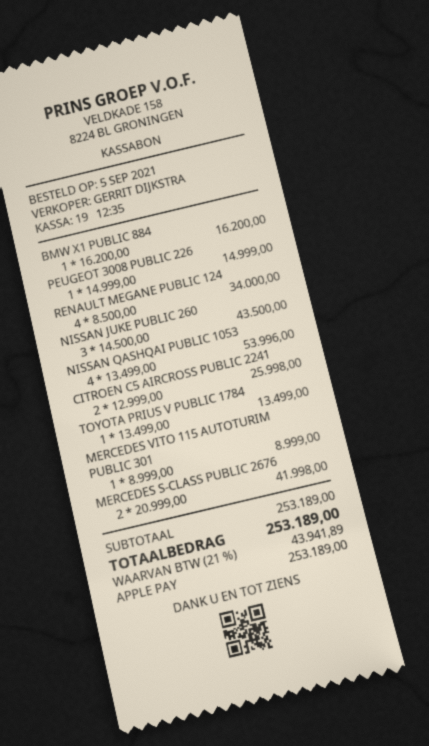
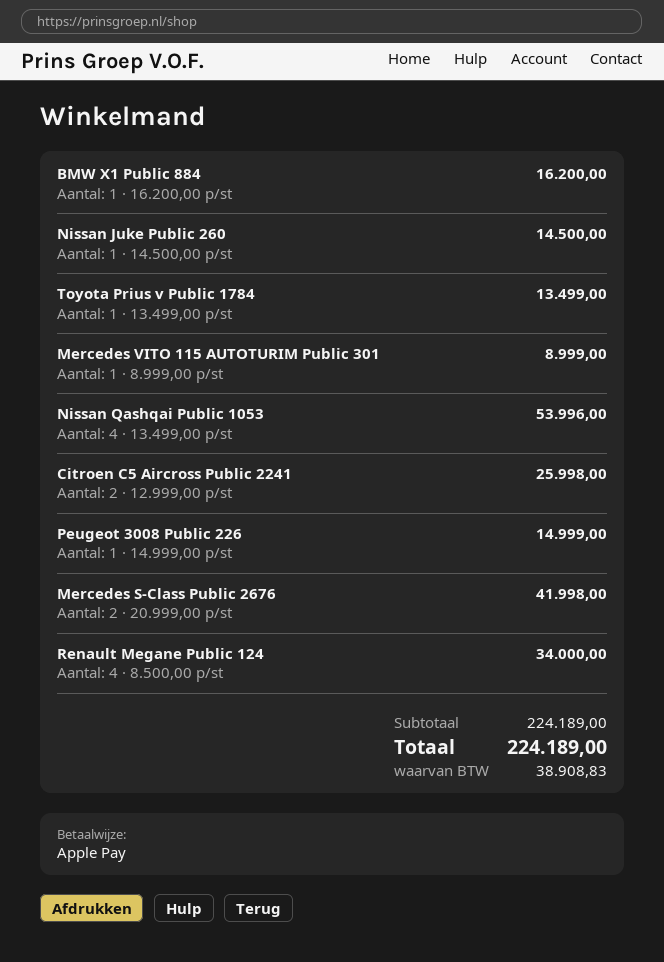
NISSAN JUKE PUBLIC 260: 3 x 14500.00 = 43500.00 -> 1 x 14500.00 = 14500.00
subtotal: 253189.00 -> 224189.00
tax: 43941.89 -> 38908.83
total: 253189.00 -> 224189.00

